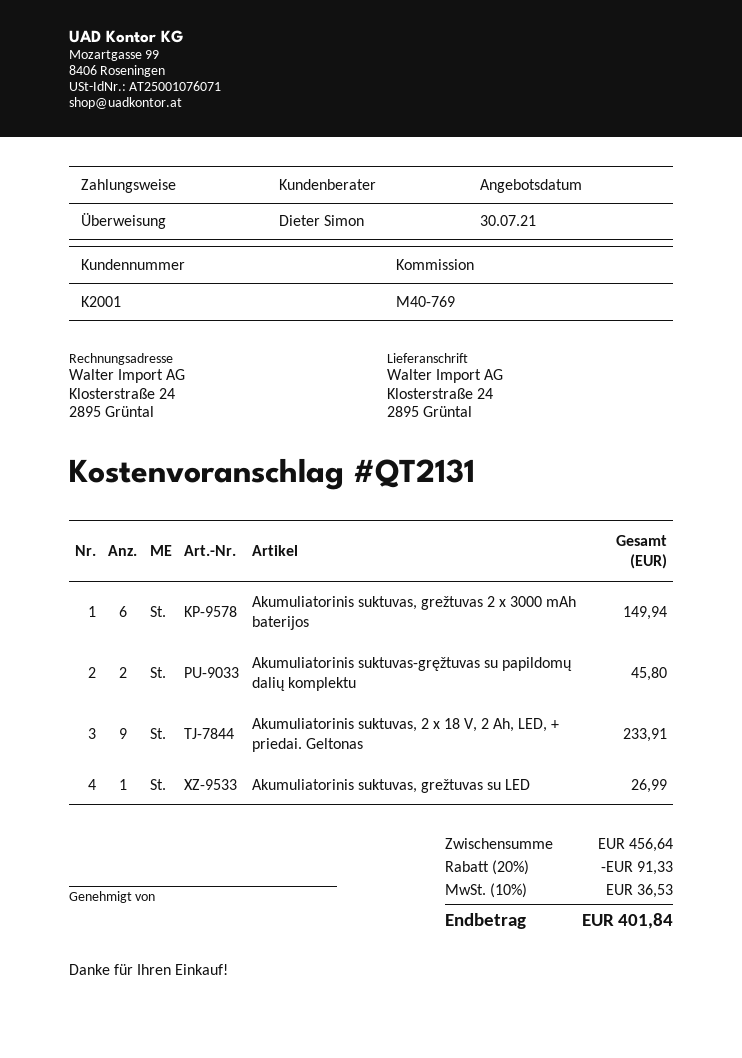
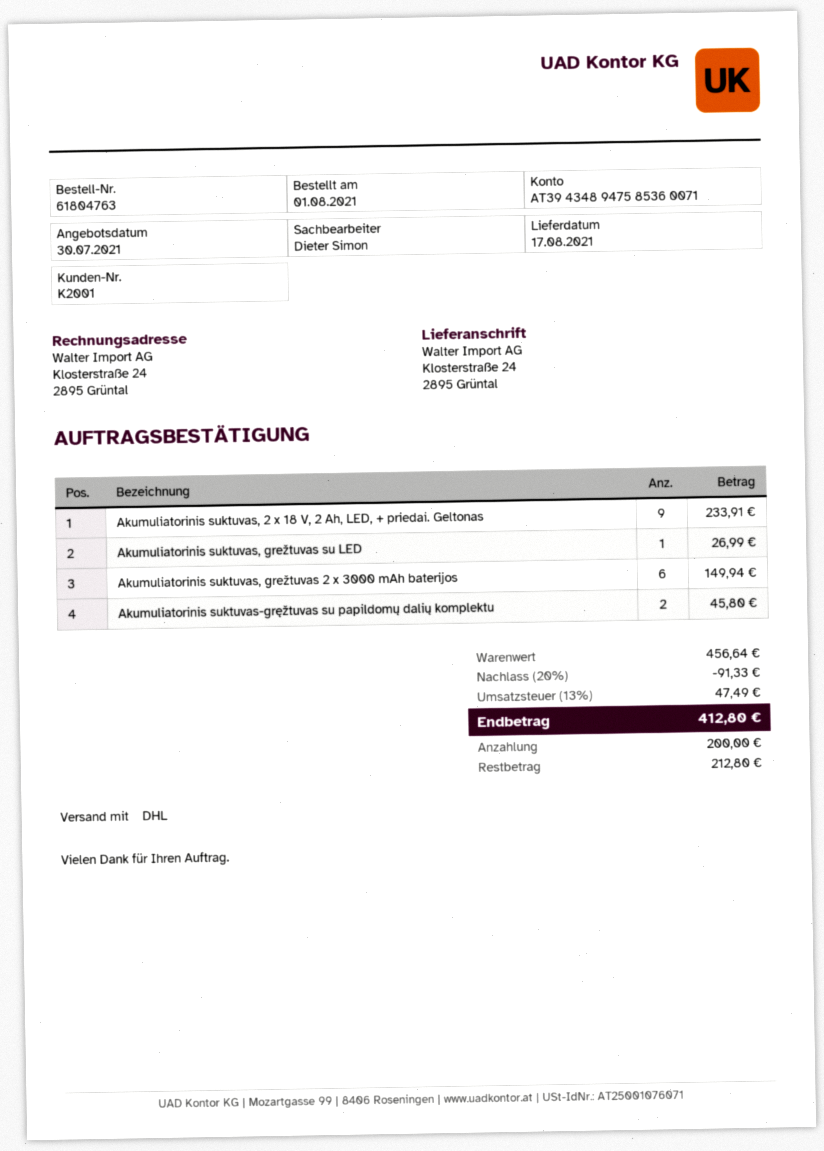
tax: 10% = 36.53 -> 13% = 47.49
total: 401.84 -> 412.80

